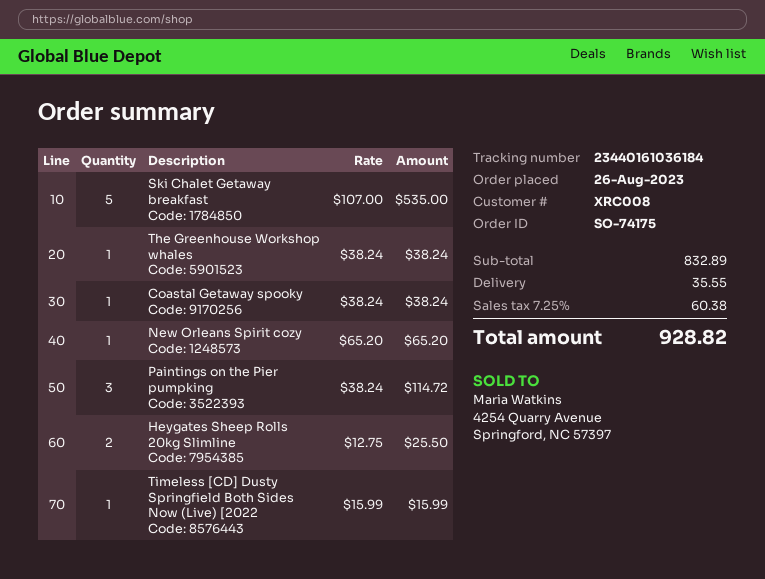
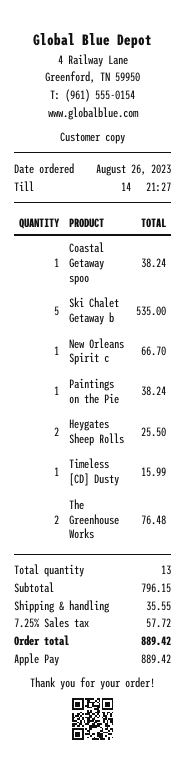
The Greenhouse Workshop whales: 1 for 38.24 -> 2 for 76.48
New Orleans Spirit cozy: 1 for 65.20 -> 1 for 66.70
Paintings on the Pier pumpking: 3 for 114.72 -> 1 for 38.24
subtotal: 832.89 -> 796.15
tax: 7.25% = 60.38 -> 7.25% = 57.72
total: 928.82 -> 889.42

